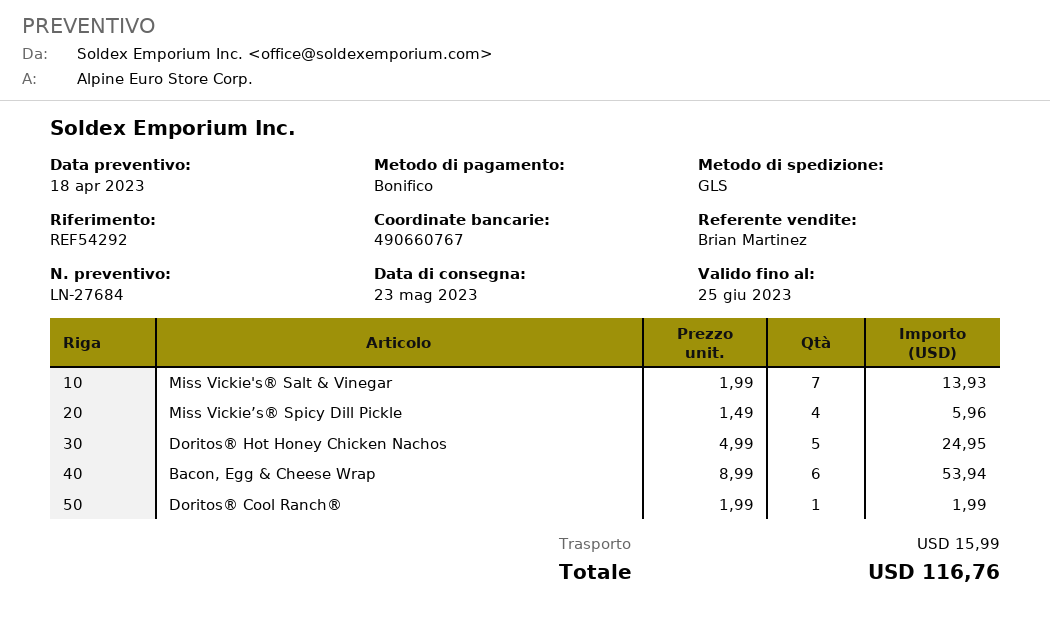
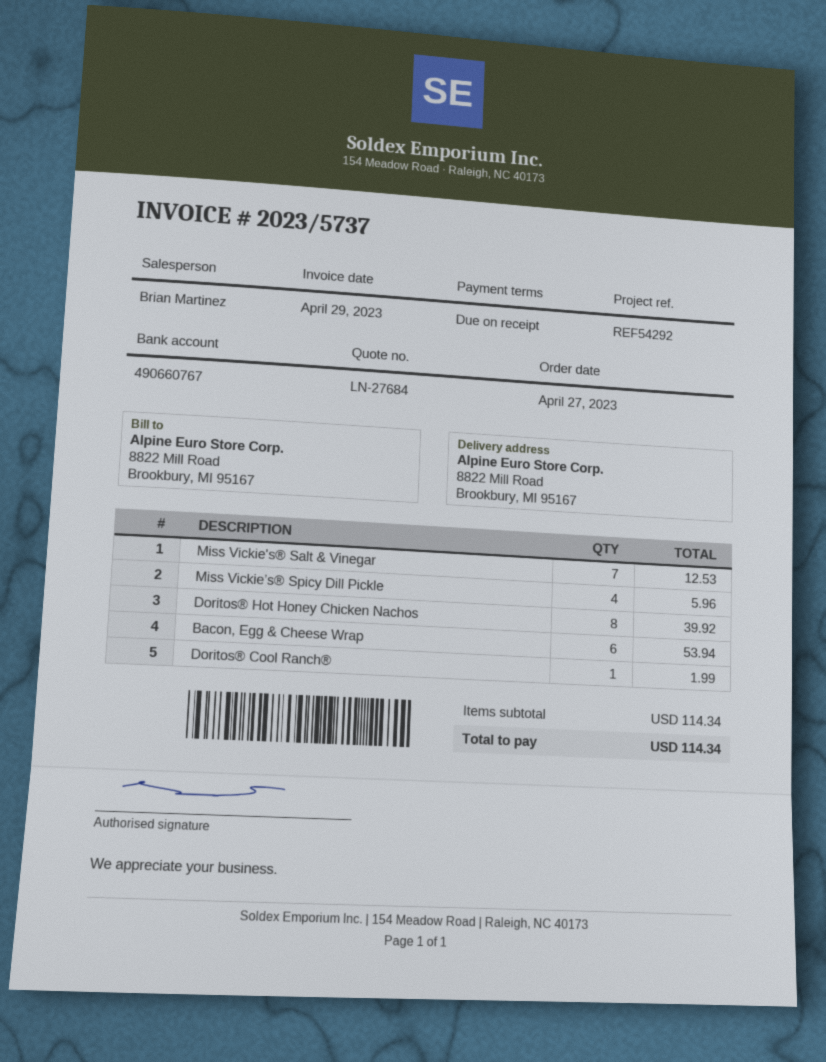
Miss Vickie's® Salt & Vinegar: 7 for 13.93 -> 7 for 12.53
Doritos® Hot Honey Chicken Nachos: 5 for 24.95 -> 8 for 39.92
shipping: 15.99 -> none
total: 116.76 -> 114.34

